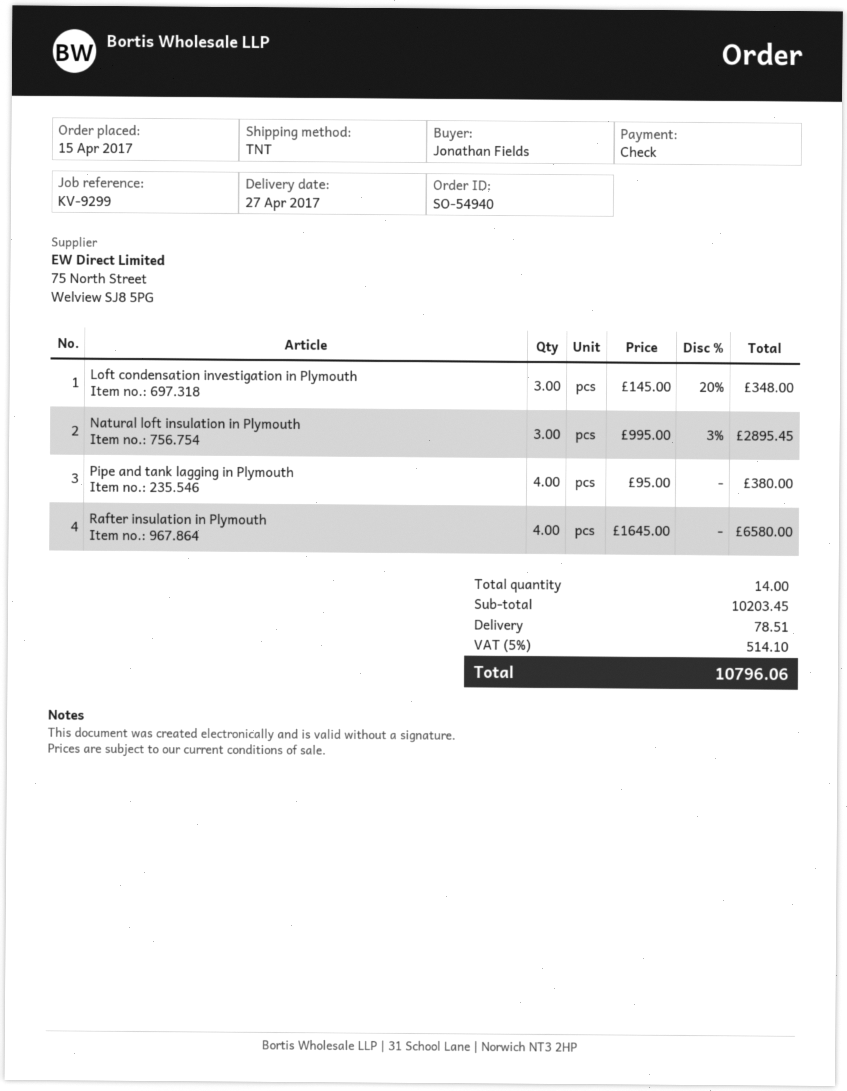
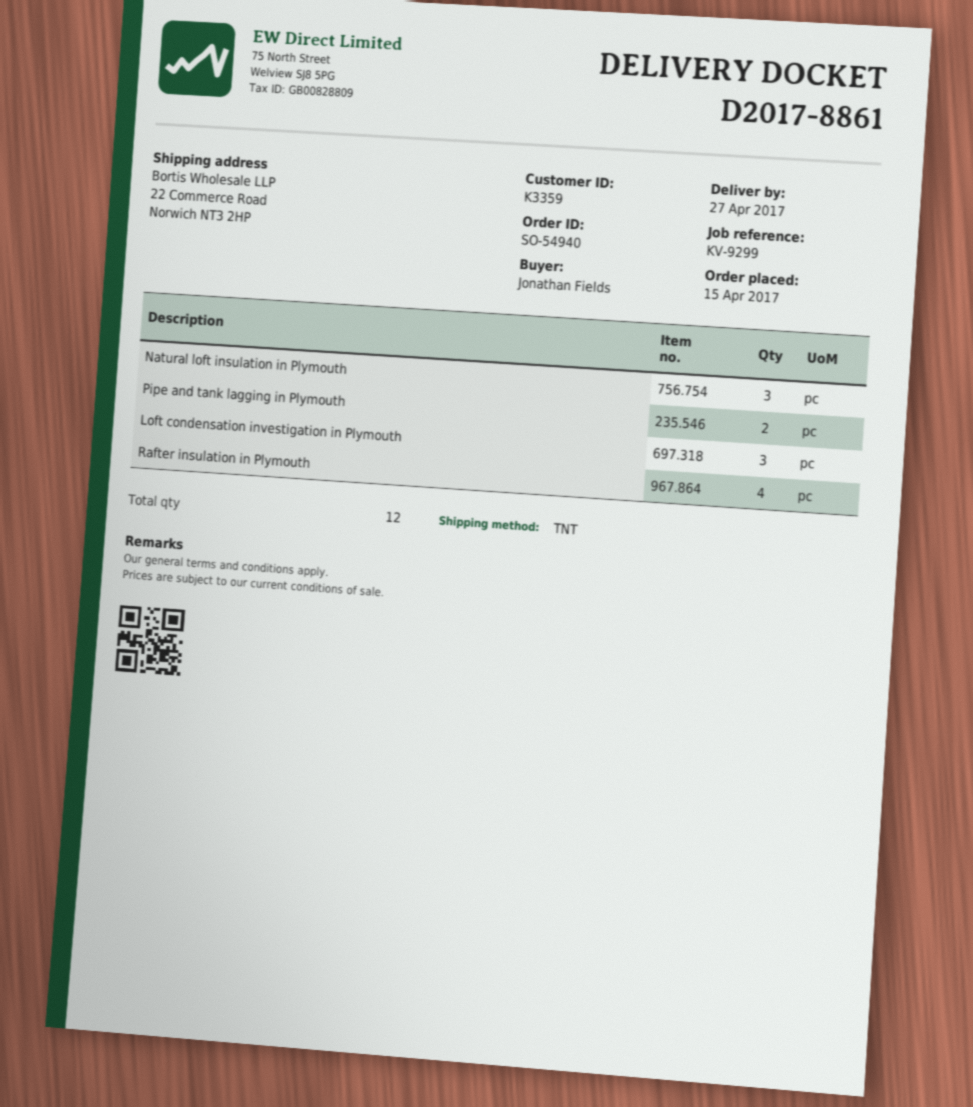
Pipe and tank lagging in Plymouth: 4 -> 2
total quantity: 14 -> 12

